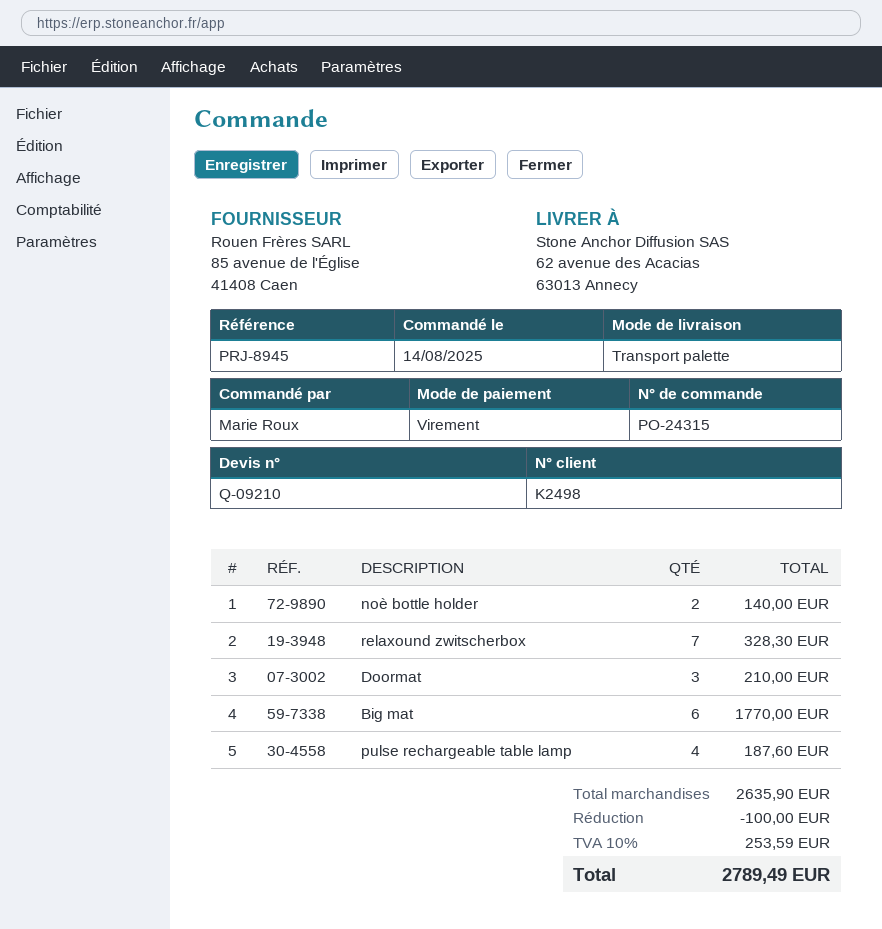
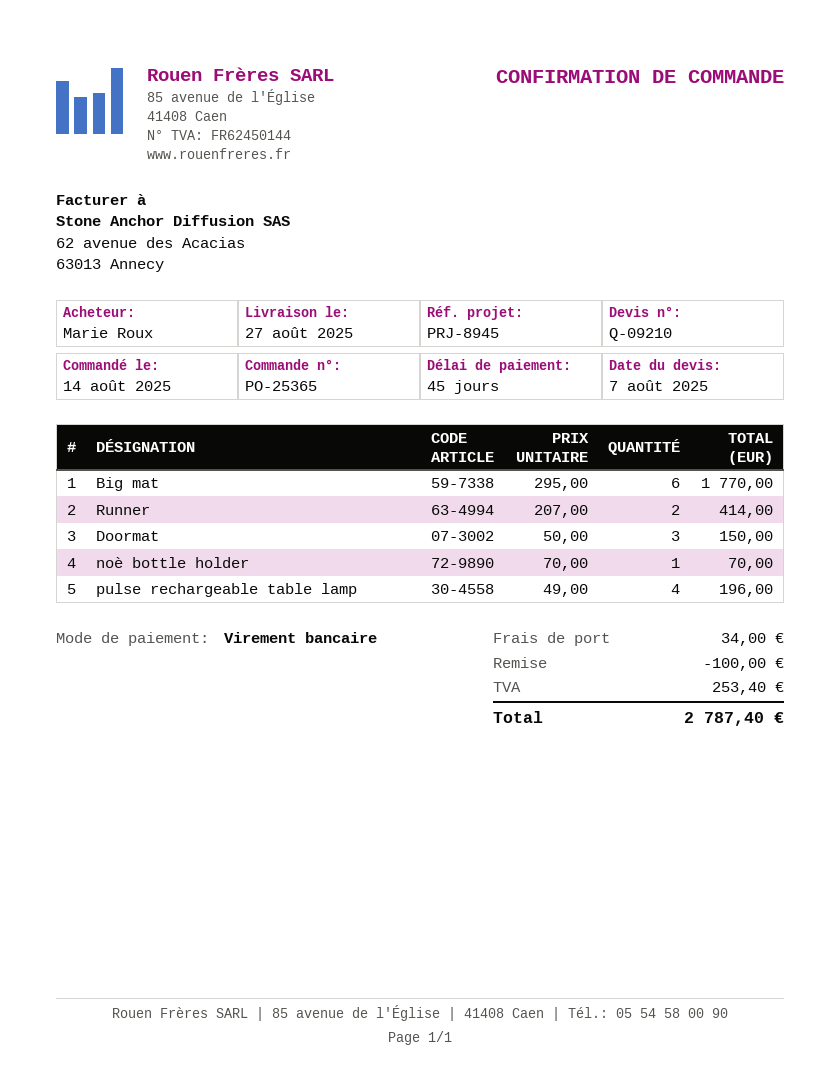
order number: PO-24315 -> PO-25365
noè bottle holder: 2 for 140.00 -> 1 for 70.00
relaxound zwitscherbox: 7 for 328.30 -> none
Doormat: 3 for 210.00 -> 3 for 150.00
pulse rechargeable table lamp: 4 for 187.60 -> 4 for 196.00
Runner: none -> 2 for 414.00
shipping: none -> 34.00
tax: 253.59 -> 253.40
total: 2789.49 -> 2787.40

